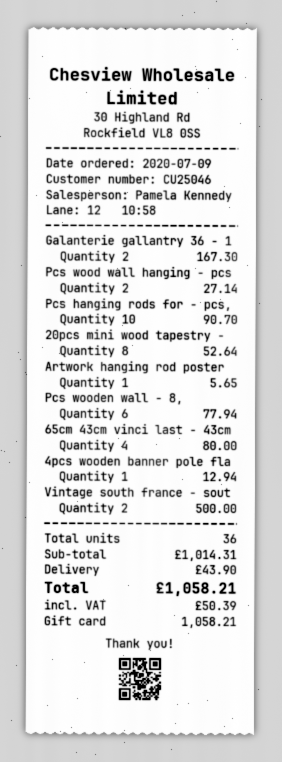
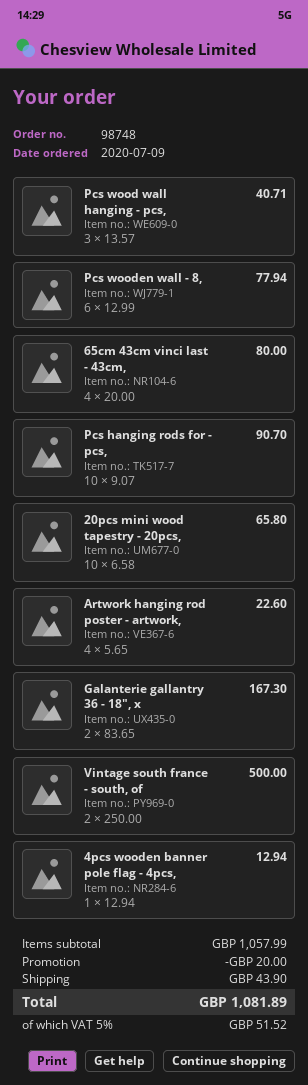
Pcs wood wall hanging - pcs: 2 for 27.14 -> 3 for 40.71
20pcs mini wood tapestry -: 8 for 52.64 -> 10 for 65.80
Artwork hanging rod poster: 1 for 5.65 -> 4 for 22.60
subtotal: 1014.31 -> 1057.99
discount: none -> 20.00
tax: 50.39 -> 51.52
total: 1058.21 -> 1081.89

